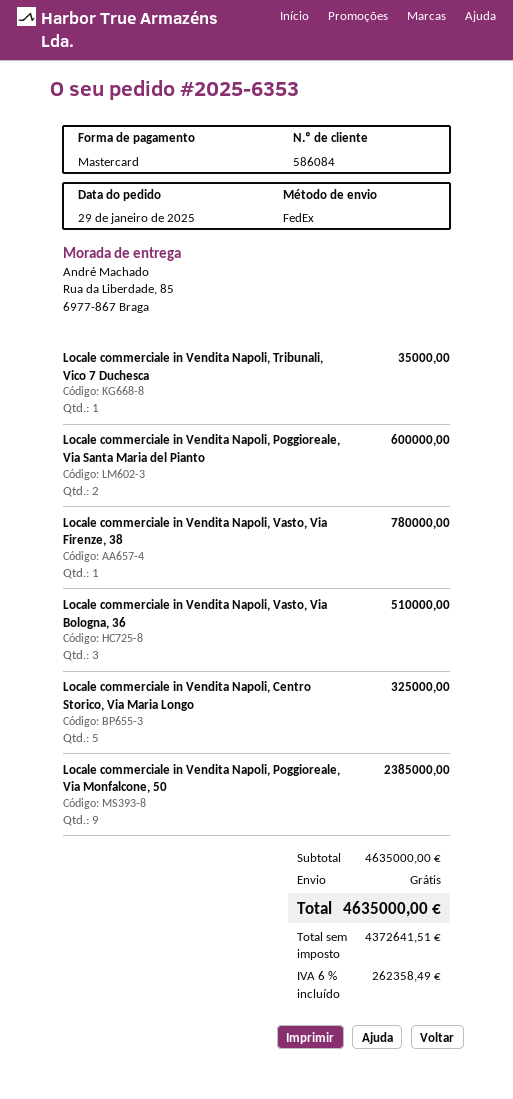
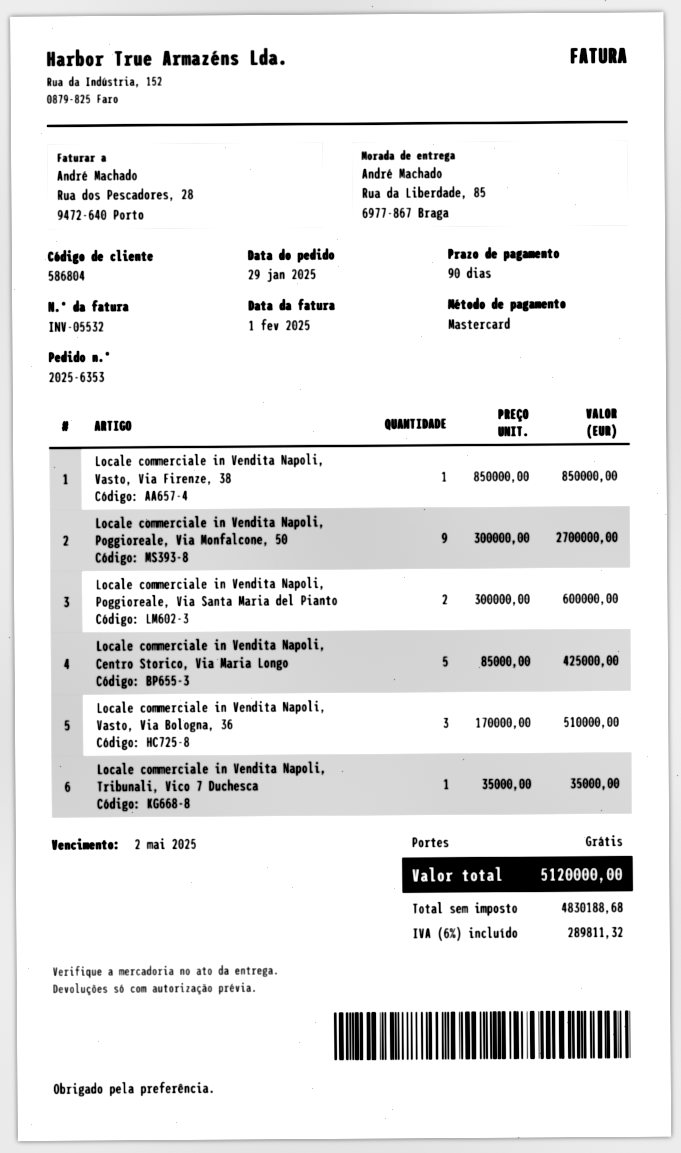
customer number: 586084 -> 586804
Locale commerciale in Vendita Napoli, Vasto, Via Firenze, 38: 1 for 780000.00 -> 1 for 850000.00
Locale commerciale in Vendita Napoli, Centro Storico, Via Maria Longo: 5 for 325000.00 -> 5 for 425000.00
Locale commerciale in Vendita Napoli, Poggioreale, Via Monfalcone, 50: 9 for 2385000.00 -> 9 for 2700000.00
net: 4372641.51 -> 4830188.68
tax: 6% = 262358.49 -> 6% = 289811.32
total: 4635000.00 -> 5120000.00

